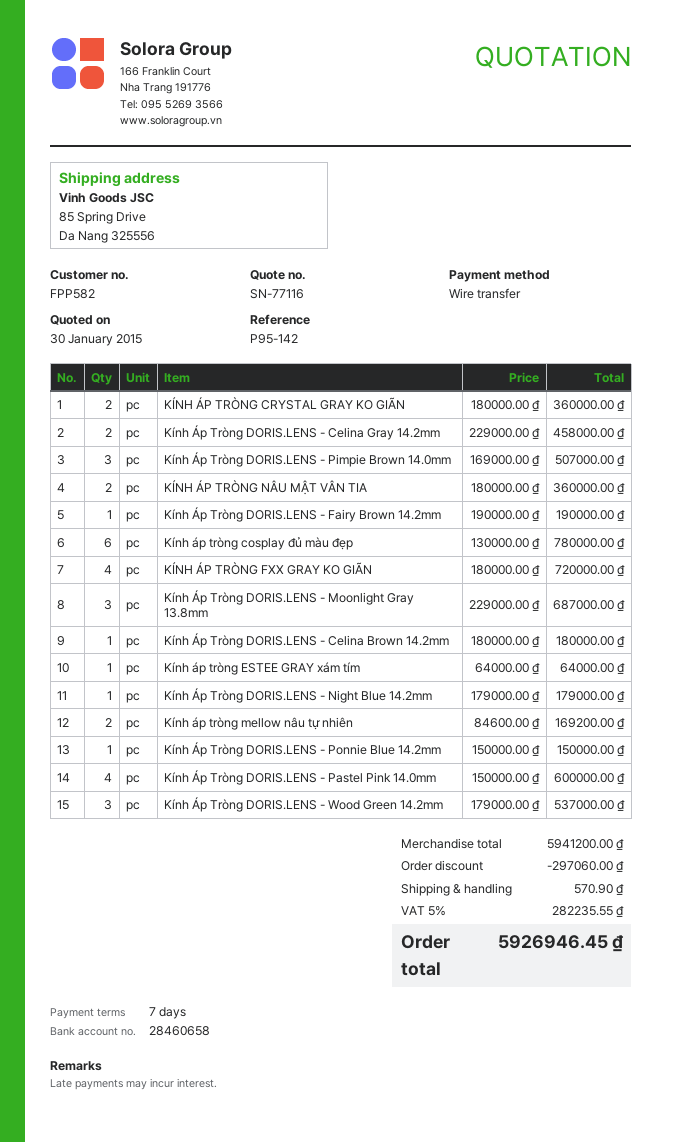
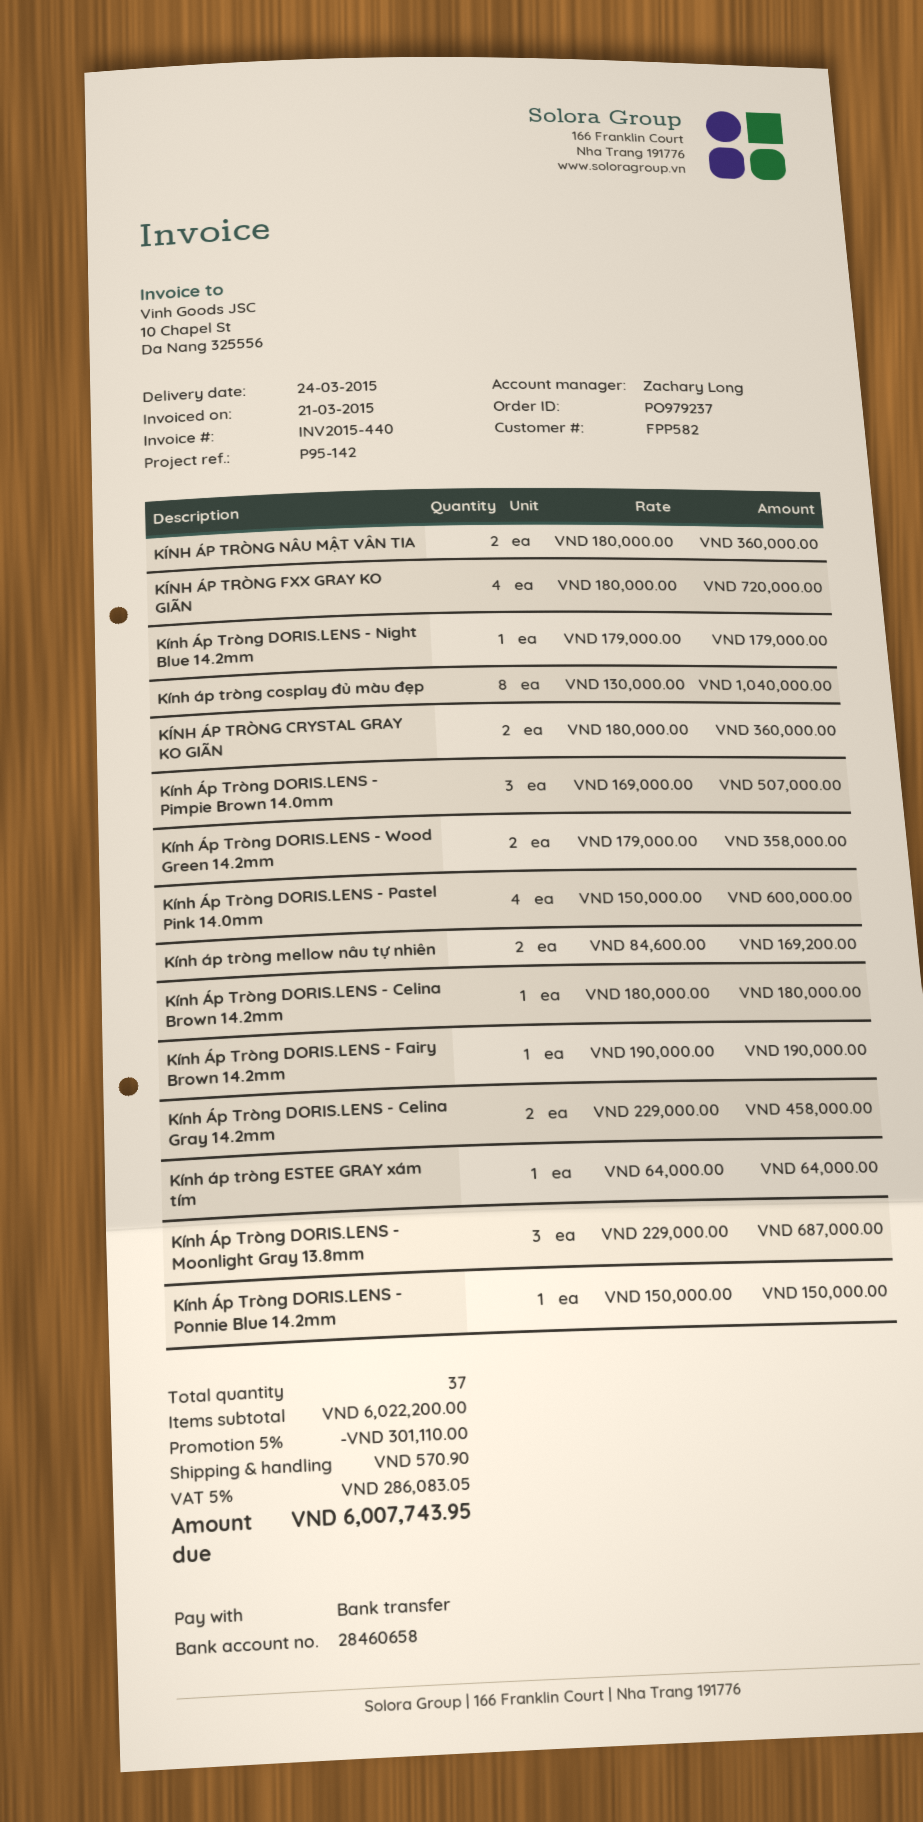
Kính áp tròng cosplay đủ màu đẹp: 6 x 130000.00 = 780000.00 -> 8 x 130000.00 = 1040000.00
Kính Áp Tròng DORIS.LENS - Wood Green 14.2mm: 3 x 179000.00 = 537000.00 -> 2 x 179000.00 = 358000.00
subtotal: 5941200.00 -> 6022200.00
discount: 297060.00 -> 301110.00
tax: 5% = 282235.55 -> 5% = 286083.05
total: 5926946.45 -> 6007743.95

